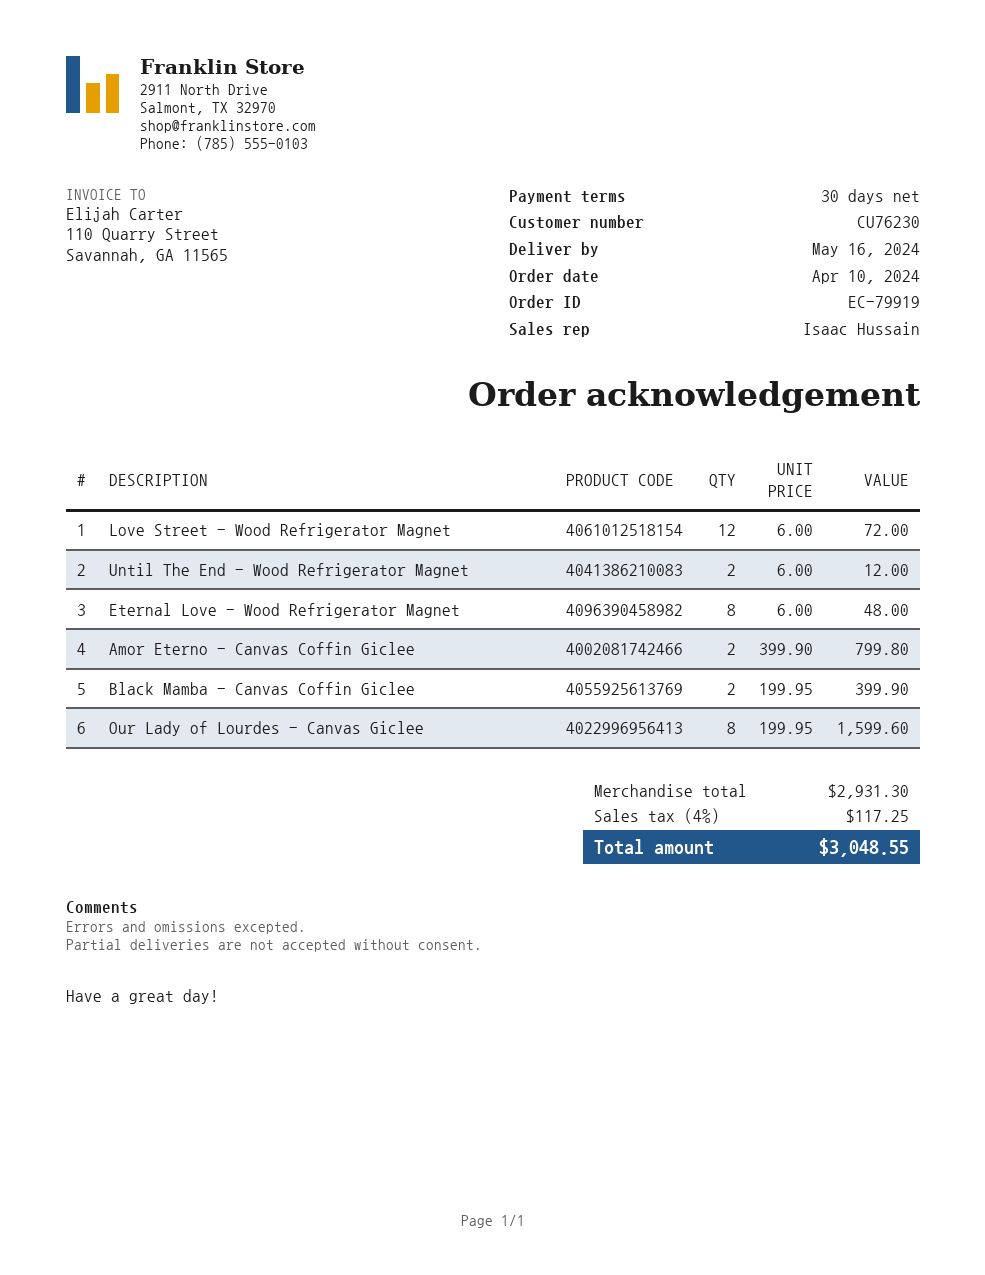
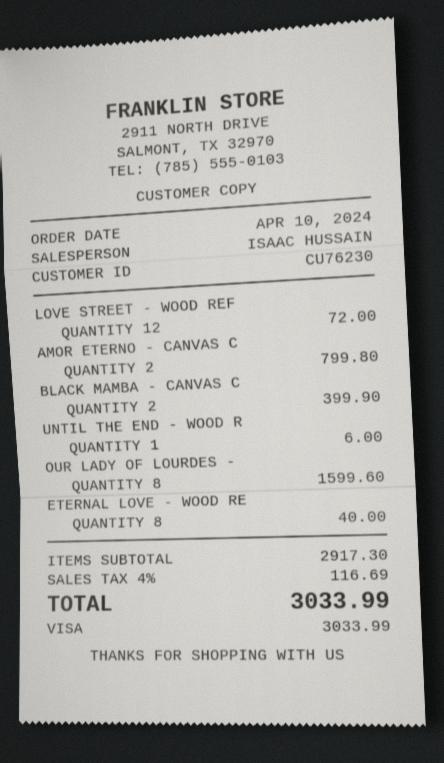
Until The End - Wood Refrigerator Magnet: 2 for 12.00 -> 1 for 6.00
Eternal Love - Wood Refrigerator Magnet: 8 for 48.00 -> 8 for 40.00
subtotal: 2931.30 -> 2917.30
tax: 4% = 117.25 -> 4% = 116.69
total: 3048.55 -> 3033.99

